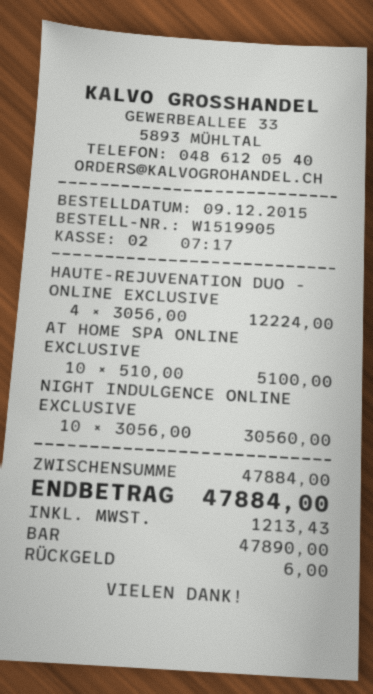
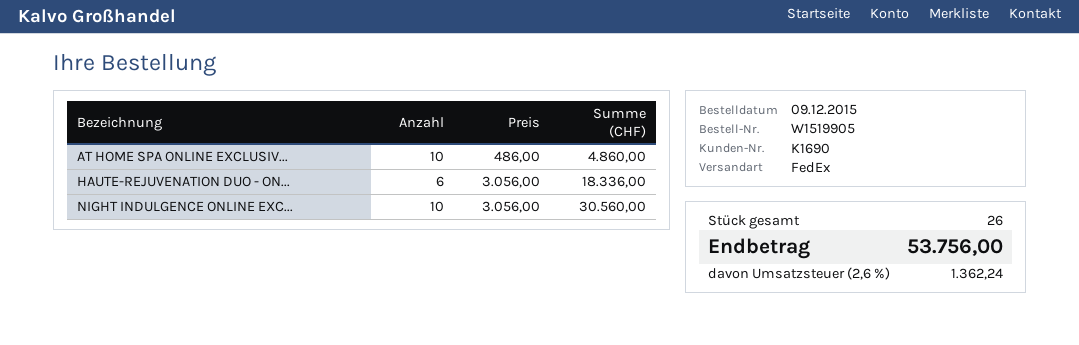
HAUTE-REJUVENATION DUO - ONLINE EXCLUSIVE: 4 x 3056.00 = 12224.00 -> 6 x 3056.00 = 18336.00
AT HOME SPA ONLINE EXCLUSIVE: 10 x 510.00 = 5100.00 -> 10 x 486.00 = 4860.00
tax: 1213.43 -> 1362.24
total: 47884.00 -> 53756.00

